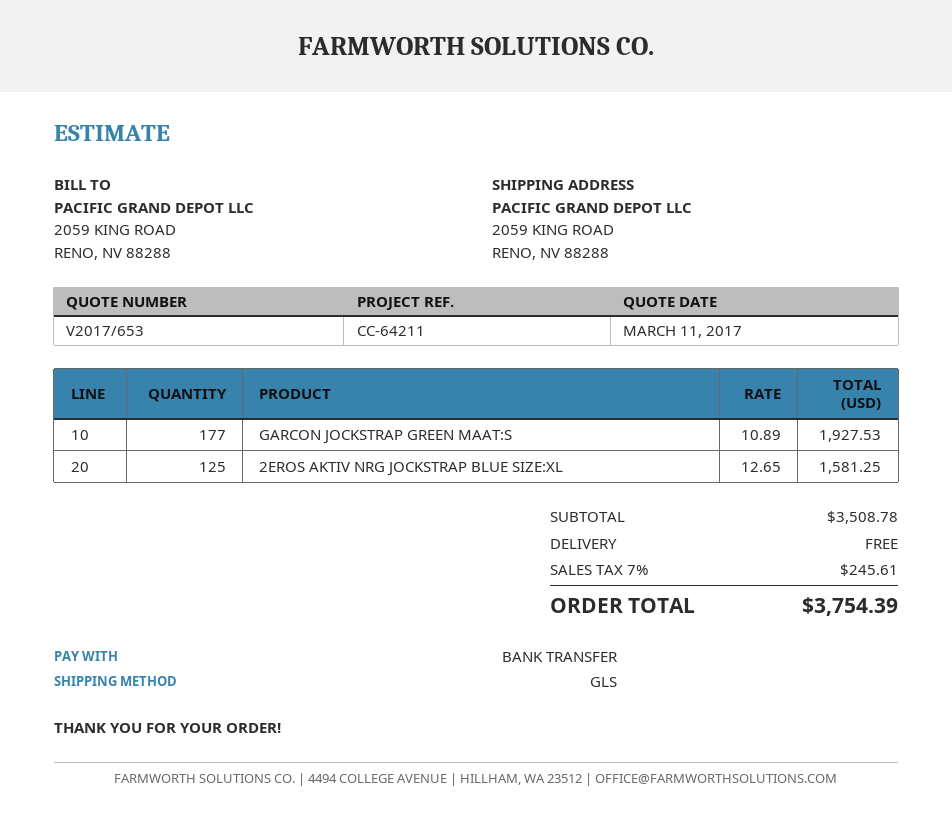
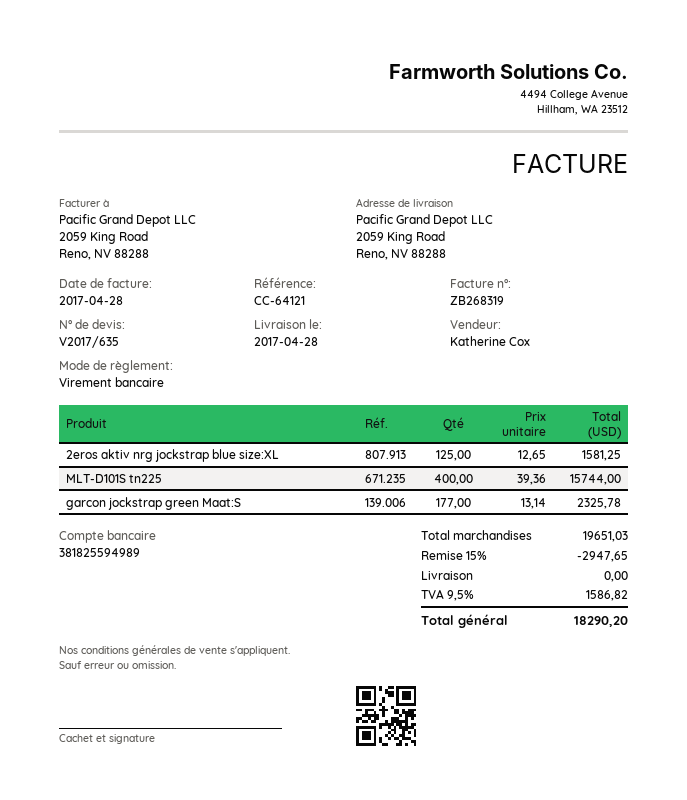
quote number: V2017/653 -> V2017/635
reference: CC-64211 -> CC-64121
GARCON JOCKSTRAP GREEN MAAT:S: 177 x 10.89 = 1927.53 -> 177 x 13.14 = 2325.78
MLT-D101S tn225: none -> 400 x 39.36 = 15744.00
subtotal: 3508.78 -> 19651.03
discount: none -> 15% = 2947.65
tax: 7% = 245.61 -> 9.5% = 1586.82
total: 3754.39 -> 18290.20

